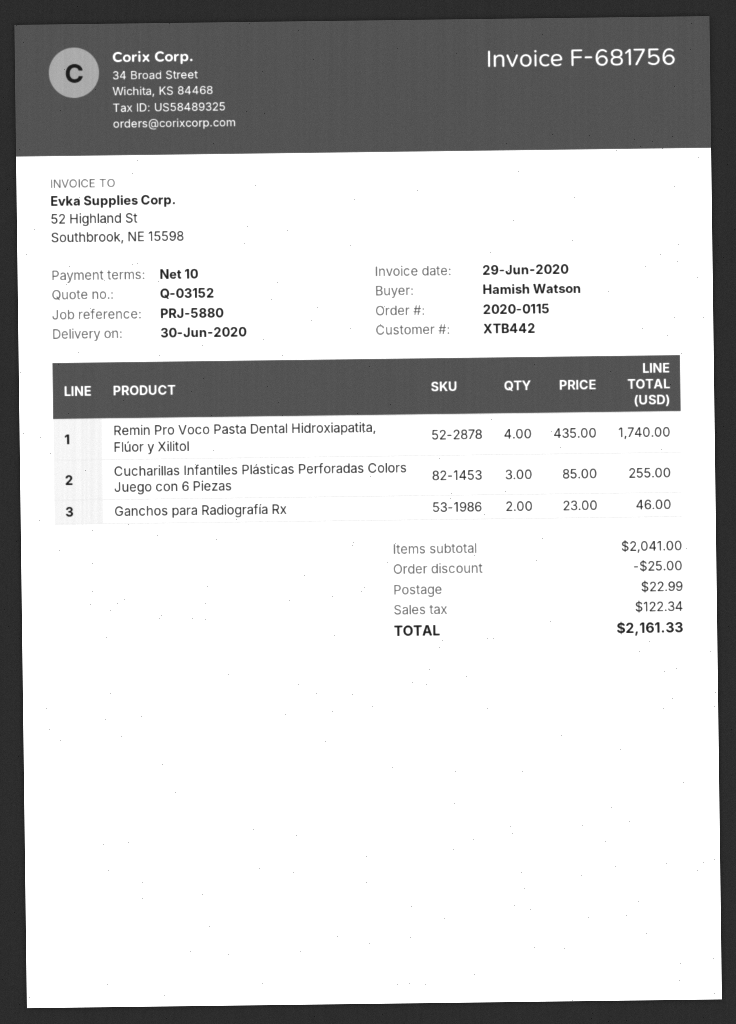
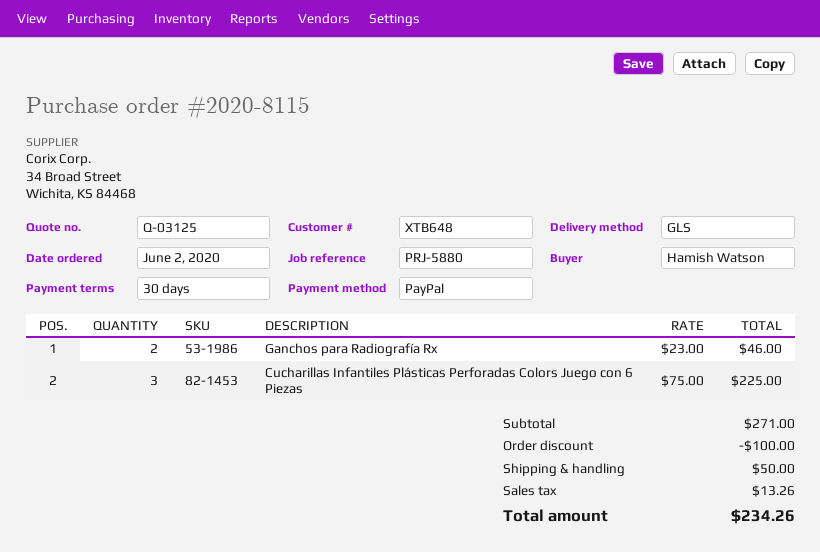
quote number: Q-03152 -> Q-03125
order number: 2020-0115 -> 2020-8115
payment terms: 10 days -> 30 days
customer number: XTB442 -> XTB648
Remin Pro Voco Pasta Dental Hidroxiapatita, Flúor y Xilitol: 4 x 435.00 = 1740.00 -> none
Cucharillas Infantiles Plásticas Perforadas Colors Juego con 6 Piezas: 3 x 85.00 = 255.00 -> 3 x 75.00 = 225.00
subtotal: 2041.00 -> 271.00
discount: 25.00 -> 100.00
shipping: 22.99 -> 50.00
tax: 122.34 -> 13.26
total: 2161.33 -> 234.26

